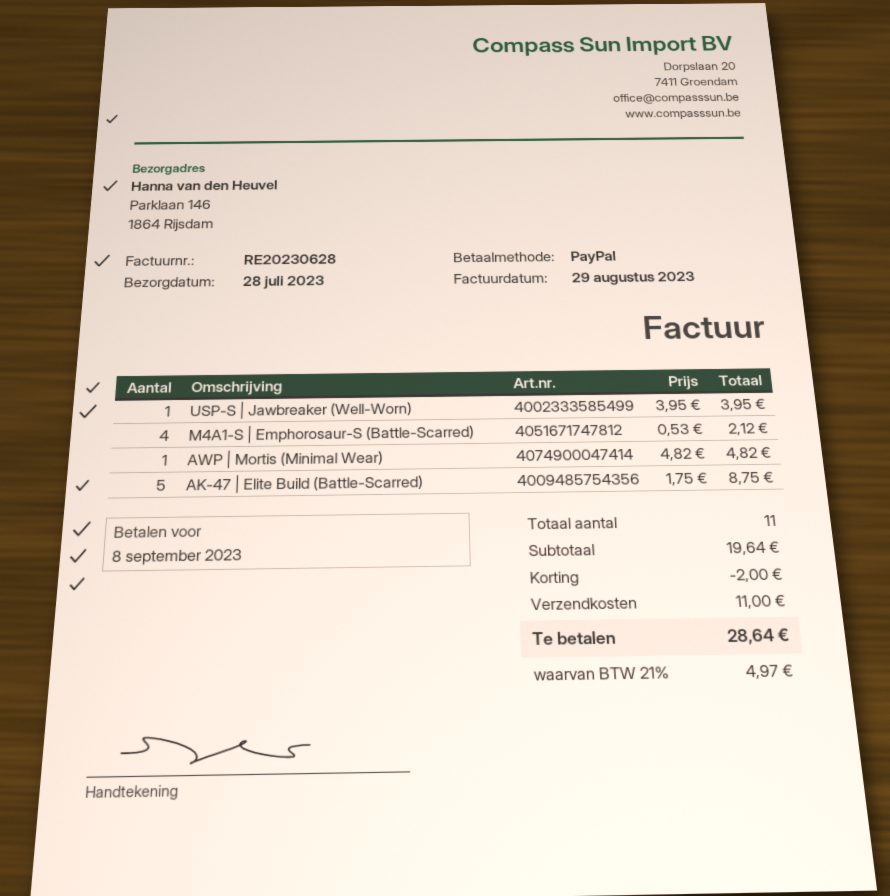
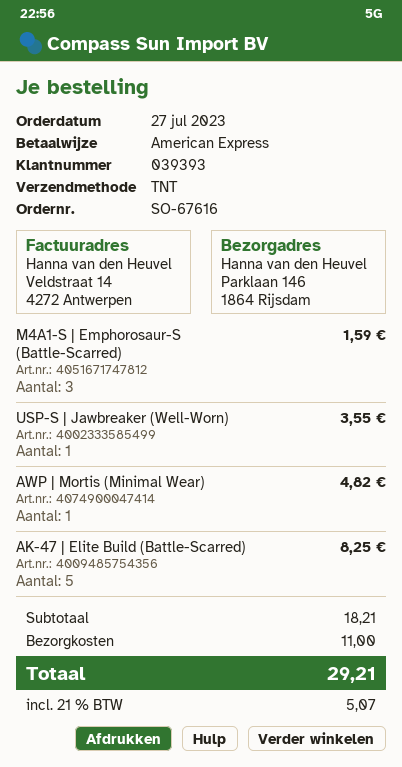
payment method: PayPal -> American Express
USP-S | Jawbreaker (Well-Worn): 1 for 3.95 -> 1 for 3.55
M4A1-S | Emphorosaur-S (Battle-Scarred): 4 for 2.12 -> 3 for 1.59
AK-47 | Elite Build (Battle-Scarred): 5 for 8.75 -> 5 for 8.25
subtotal: 19.64 -> 18.21
discount: 2.00 -> none
tax: 21% = 4.97 -> 21% = 5.07
total: 28.64 -> 29.21

